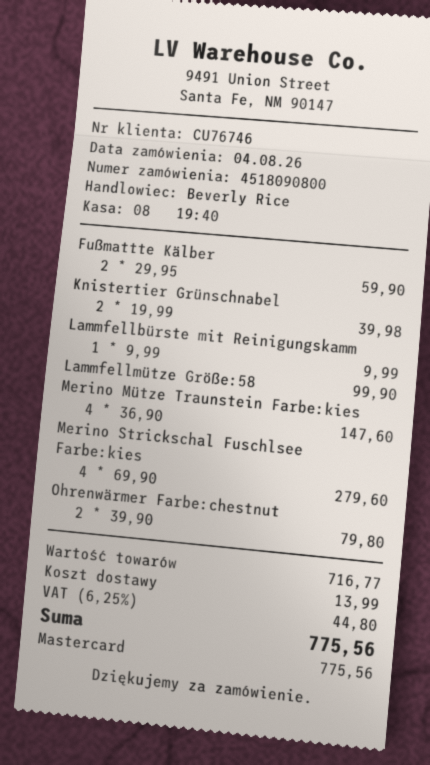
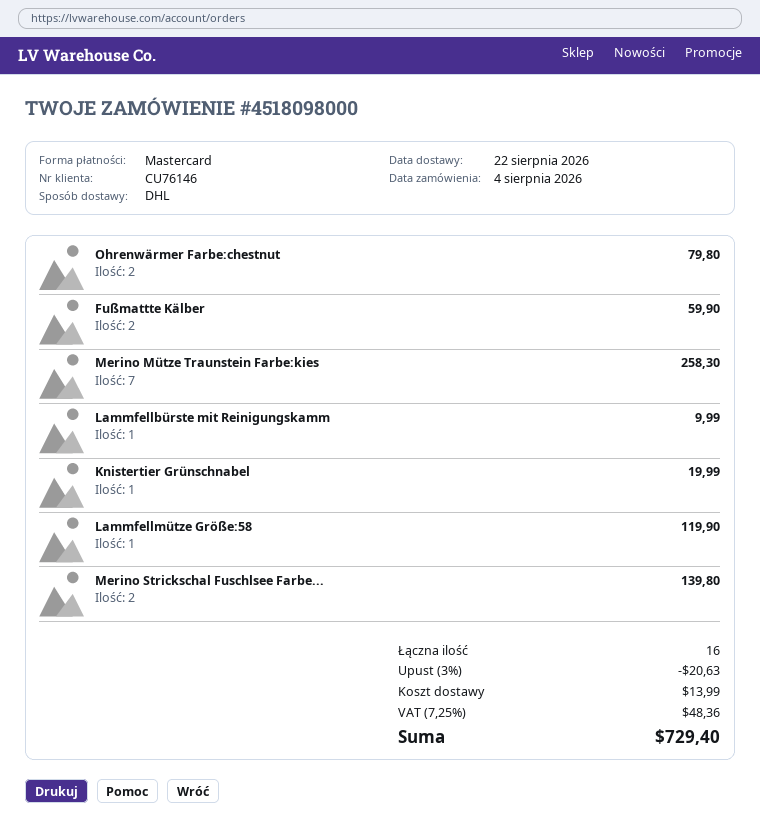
order number: 4518090800 -> 4518098000
customer number: CU76746 -> CU76146
Knistertier Grünschnabel: 2 for 39.98 -> 1 for 19.99
Lammfellmütze Größe:58: 1 for 99.90 -> 1 for 119.90
Merino Mütze Traunstein Farbe:kies: 4 for 147.60 -> 7 for 258.30
Merino Strickschal Fuschlsee Farbe:kies: 4 for 279.60 -> 2 for 139.80
discount: none -> 3% = 20.63
tax: 6.25% = 44.80 -> 7.25% = 48.36
total: 775.56 -> 729.40

